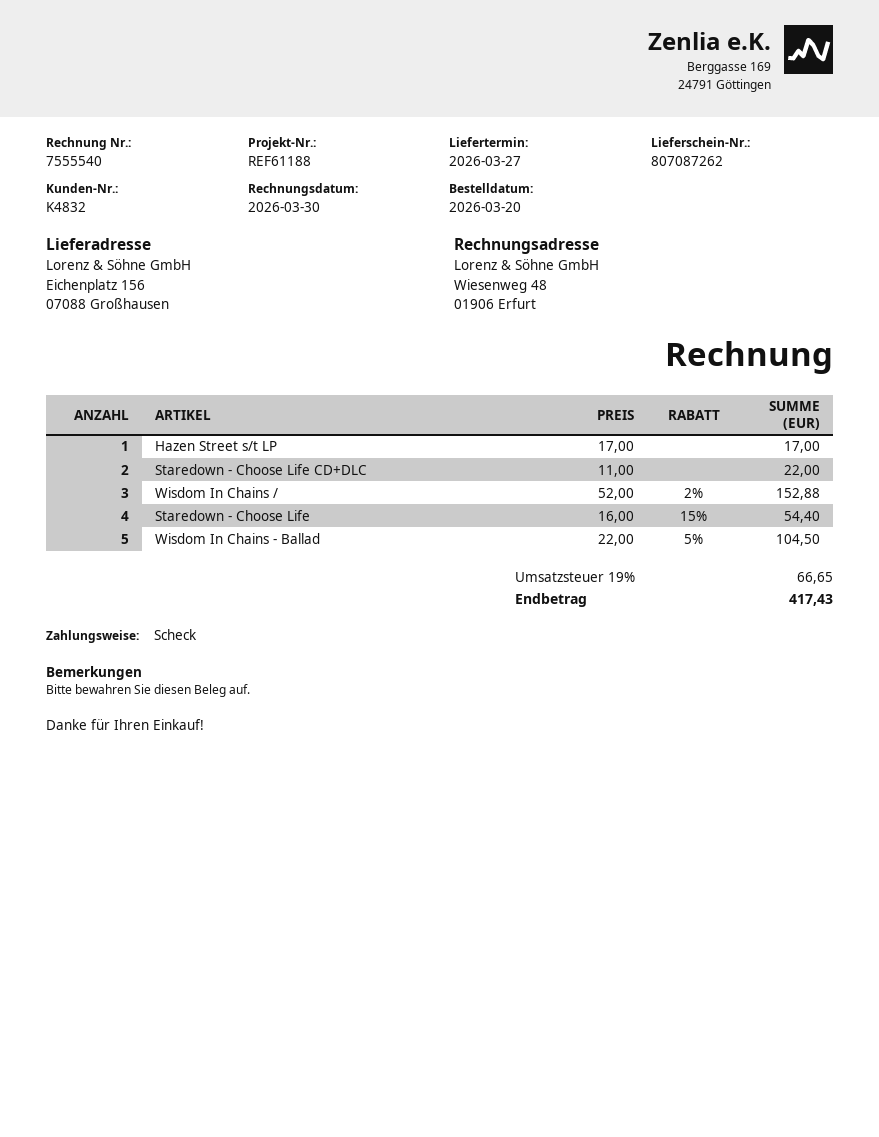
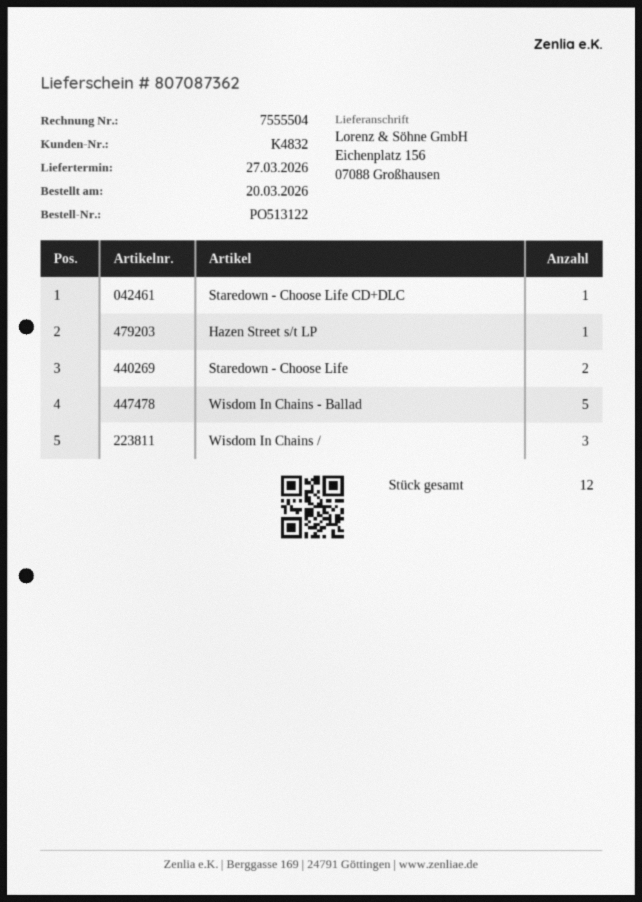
delivery note number: 807087262 -> 807087362
invoice number: 7555540 -> 7555504
Staredown - Choose Life CD+DLC: 2 -> 1
Staredown - Choose Life: 4 -> 2

